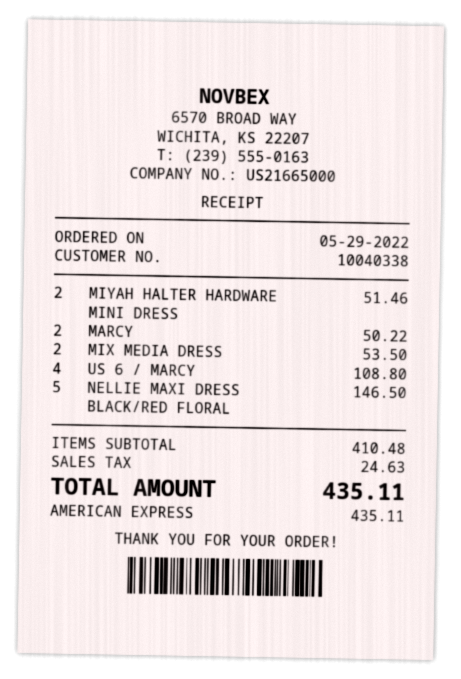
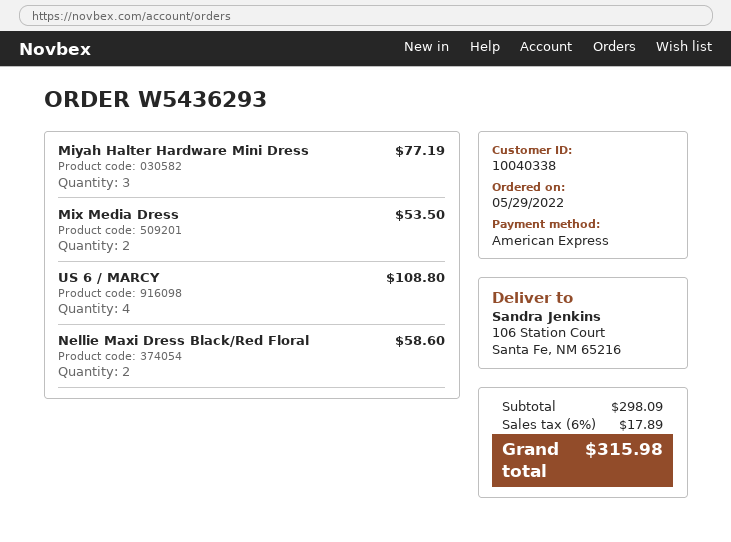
MIYAH HALTER HARDWARE MINI DRESS: 2 for 51.46 -> 3 for 77.19
MARCY: 2 for 50.22 -> none
NELLIE MAXI DRESS BLACK/RED FLORAL: 5 for 146.50 -> 2 for 58.60
subtotal: 410.48 -> 298.09
tax: 24.63 -> 17.89
total: 435.11 -> 315.98

